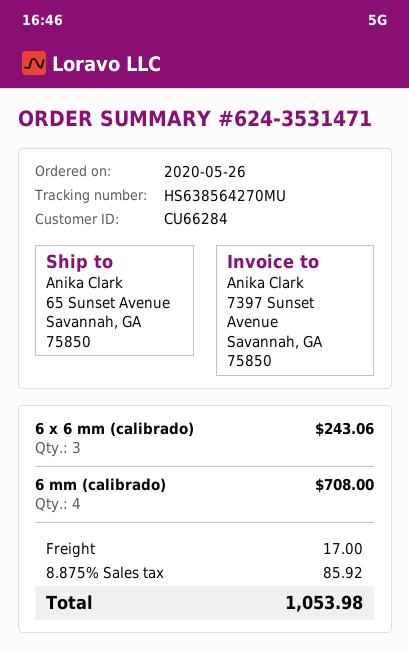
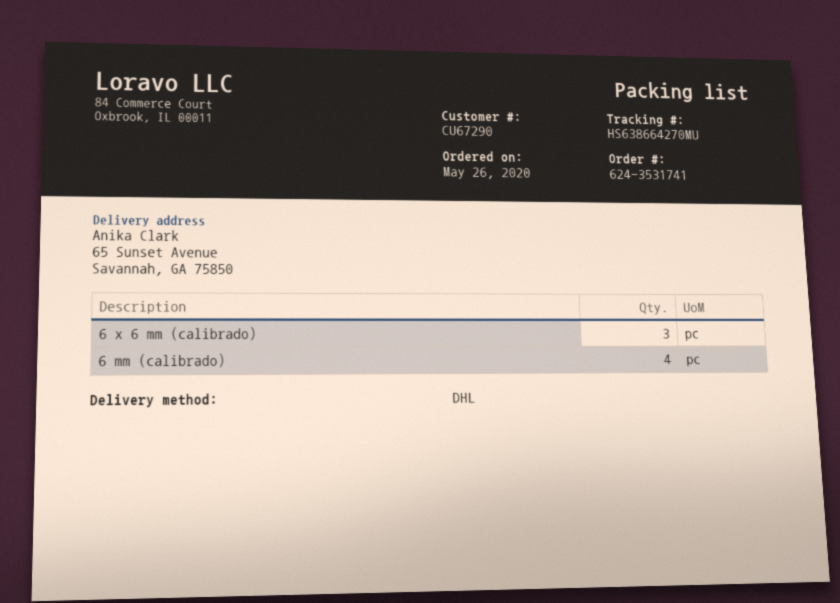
order number: 624-3531471 -> 624-3531741
customer number: CU66284 -> CU67290
tracking number: HS638564270MU -> HS638664270MU

